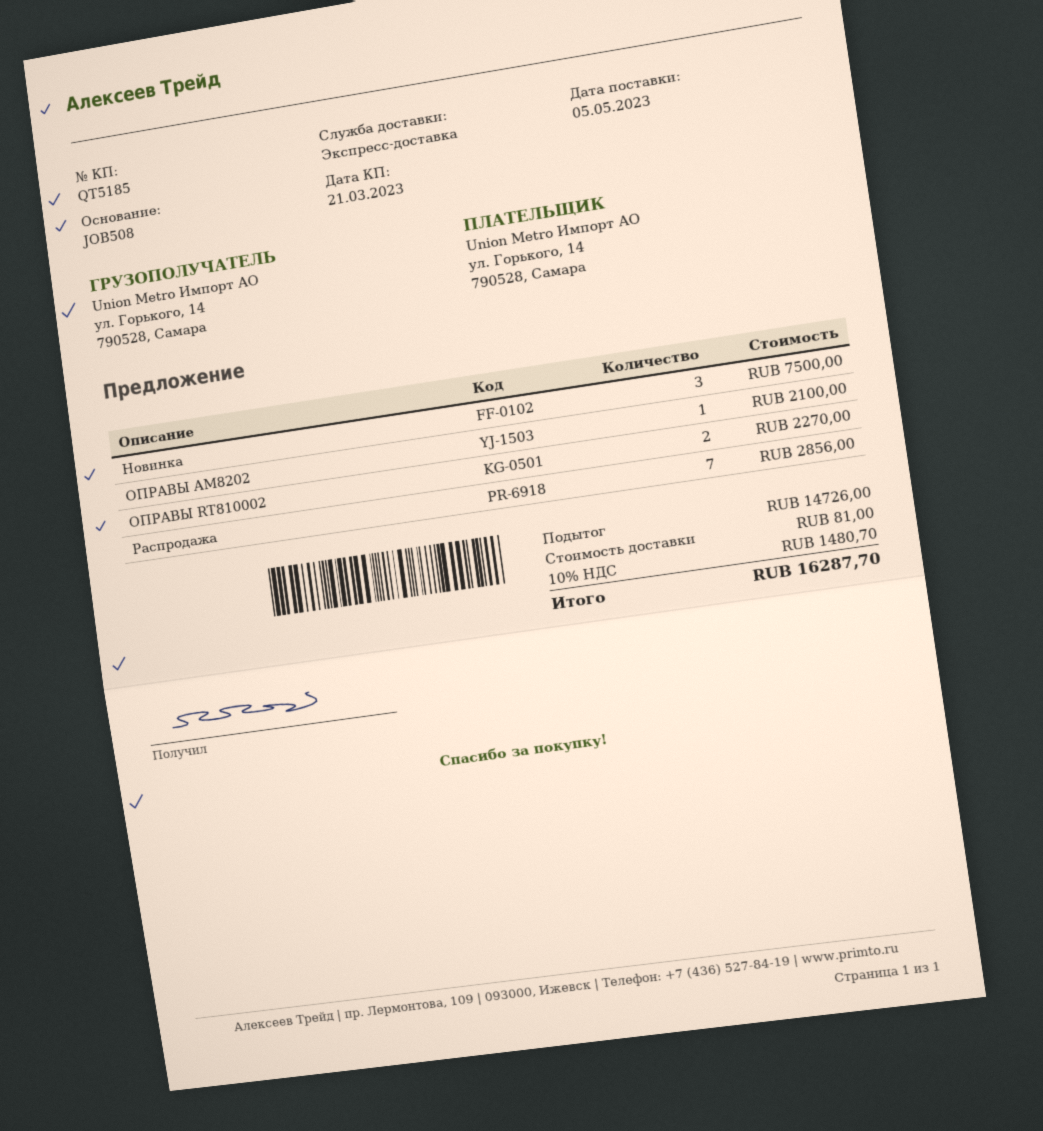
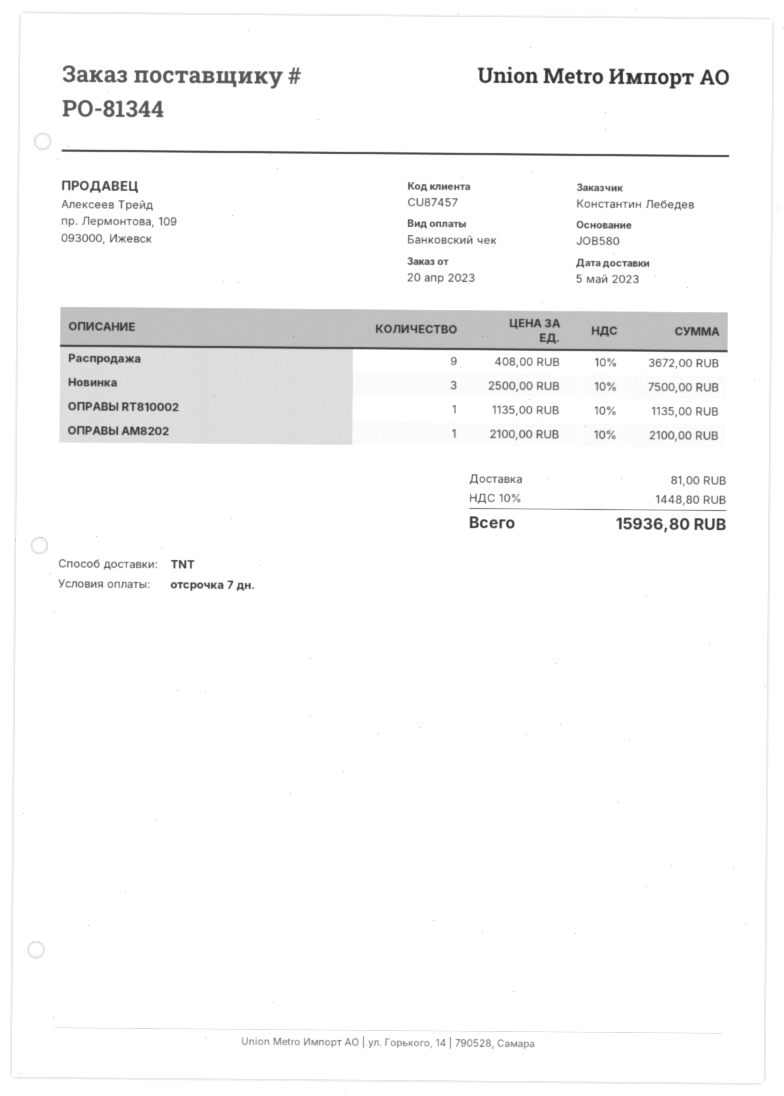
reference: JOB508 -> JOB580
shipping method: express -> TNT
ОПРАВЫ RT810002: 2 for 2270.00 -> 1 for 1135.00
Распродажа: 7 for 2856.00 -> 9 for 3672.00
tax: 10% = 1480.70 -> 10% = 1448.80
total: 16287.70 -> 15936.80

